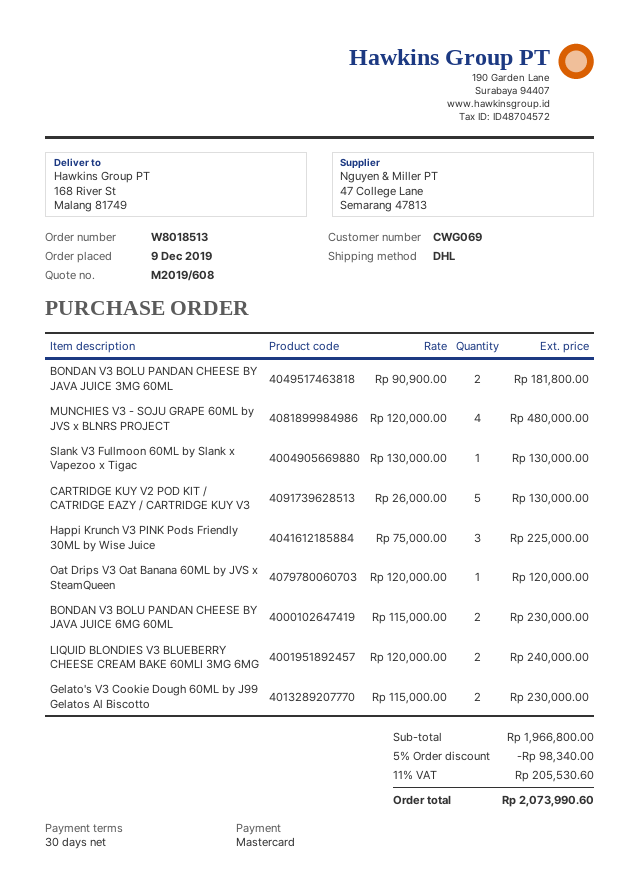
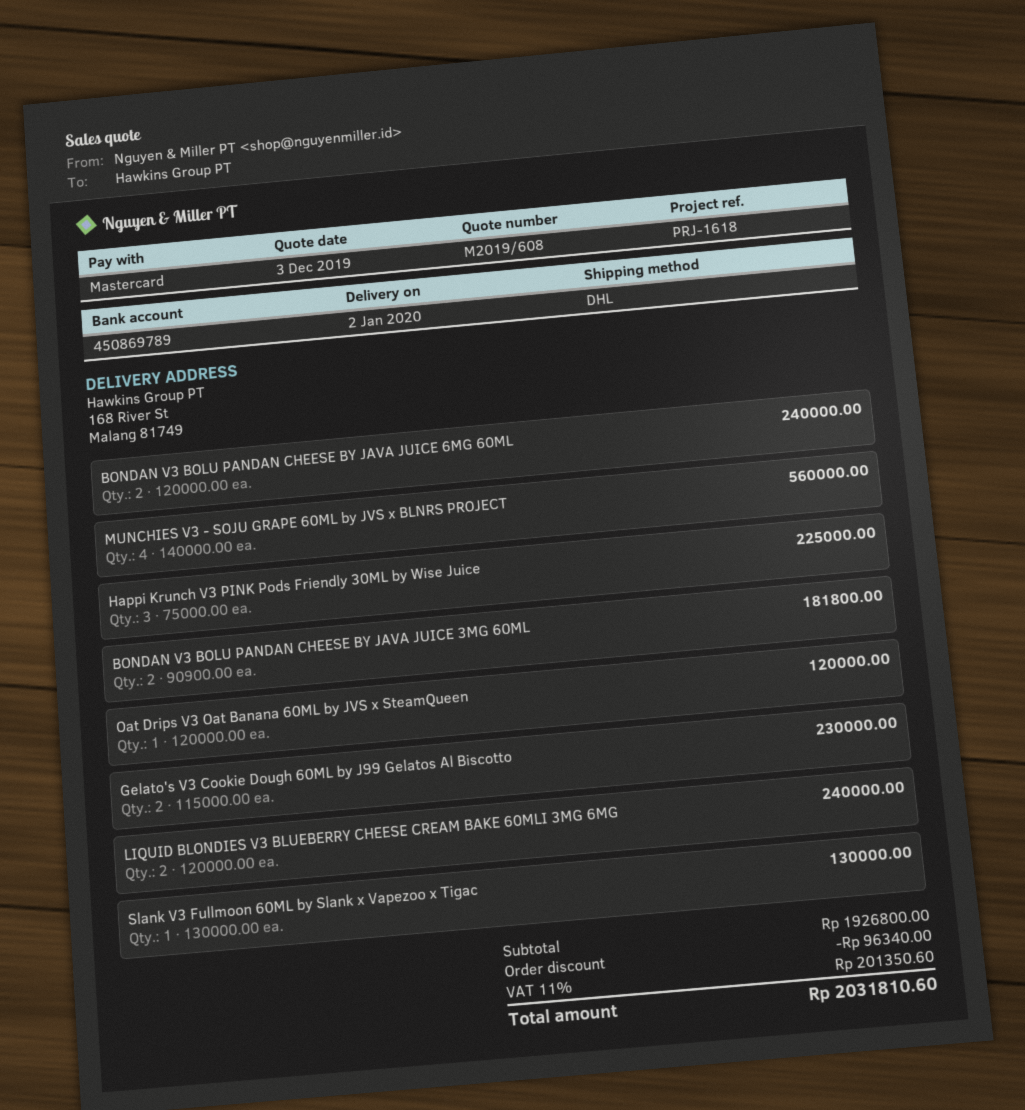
MUNCHIES V3 - SOJU GRAPE 60ML by JVS x BLNRS PROJECT: 4 x 120000.00 = 480000.00 -> 4 x 140000.00 = 560000.00
CARTRIDGE KUY V2 POD KIT / CATRIDGE EAZY / CARTRIDGE KUY V3: 5 x 26000.00 = 130000.00 -> none
BONDAN V3 BOLU PANDAN CHEESE BY JAVA JUICE 6MG 60ML: 2 x 115000.00 = 230000.00 -> 2 x 120000.00 = 240000.00
subtotal: 1966800.00 -> 1926800.00
discount: 98340.00 -> 96340.00
tax: 11% = 205530.60 -> 11% = 201350.60
total: 2073990.60 -> 2031810.60

